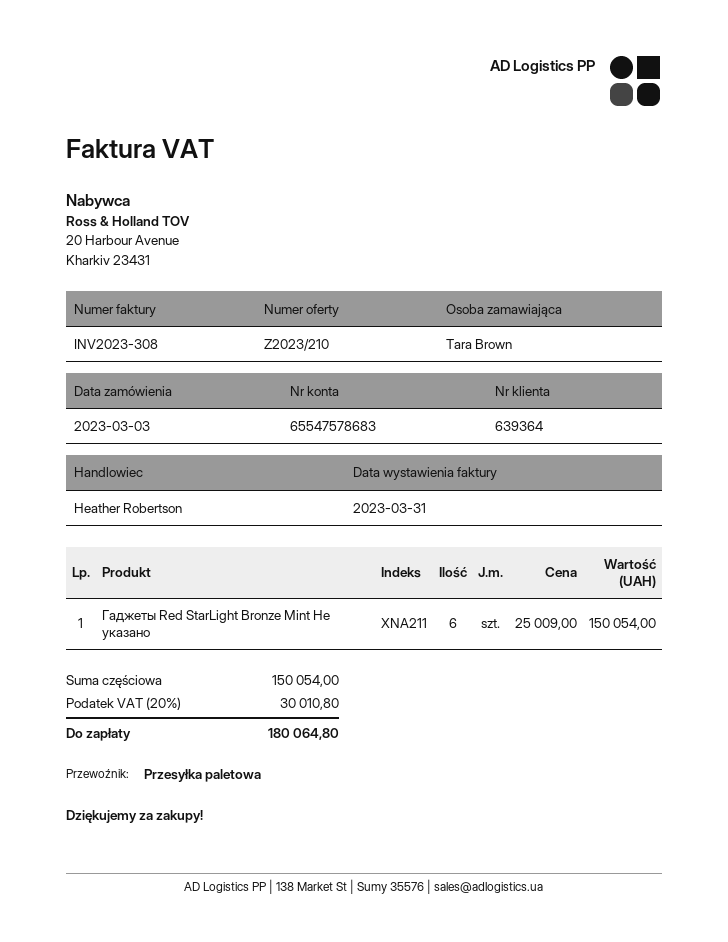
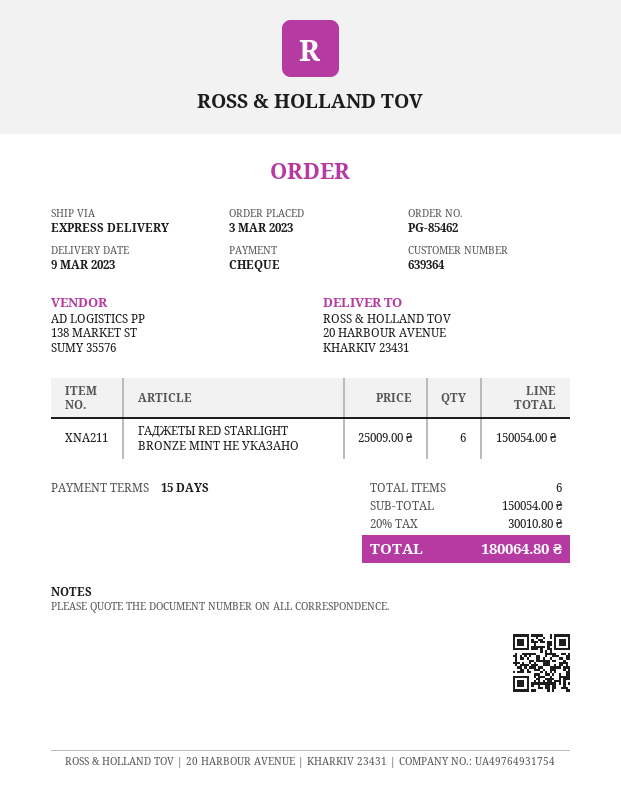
shipping method: pallet freight -> express

